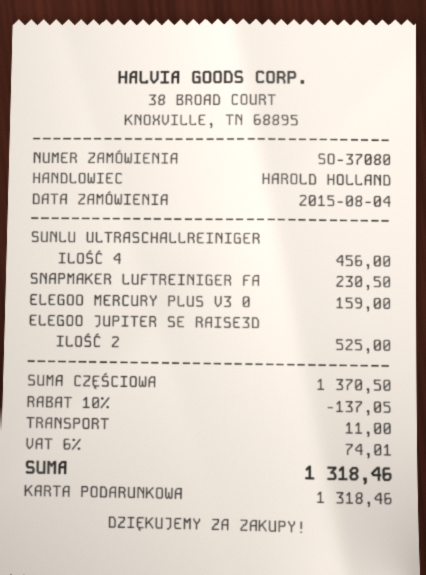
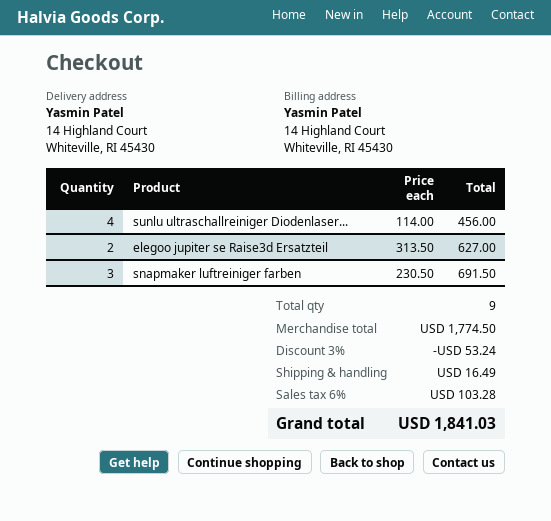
SNAPMAKER LUFTREINIGER FA: 1 for 230.50 -> 3 for 691.50
ELEGOO MERCURY PLUS V3 0: 1 for 159.00 -> none
ELEGOO JUPITER SE RAISE3D: 2 for 525.00 -> 2 for 627.00
subtotal: 1370.50 -> 1774.50
discount: 10% = 137.05 -> 3% = 53.24
shipping: 11.00 -> 16.49
tax: 6% = 74.01 -> 6% = 103.28
total: 1318.46 -> 1841.03

